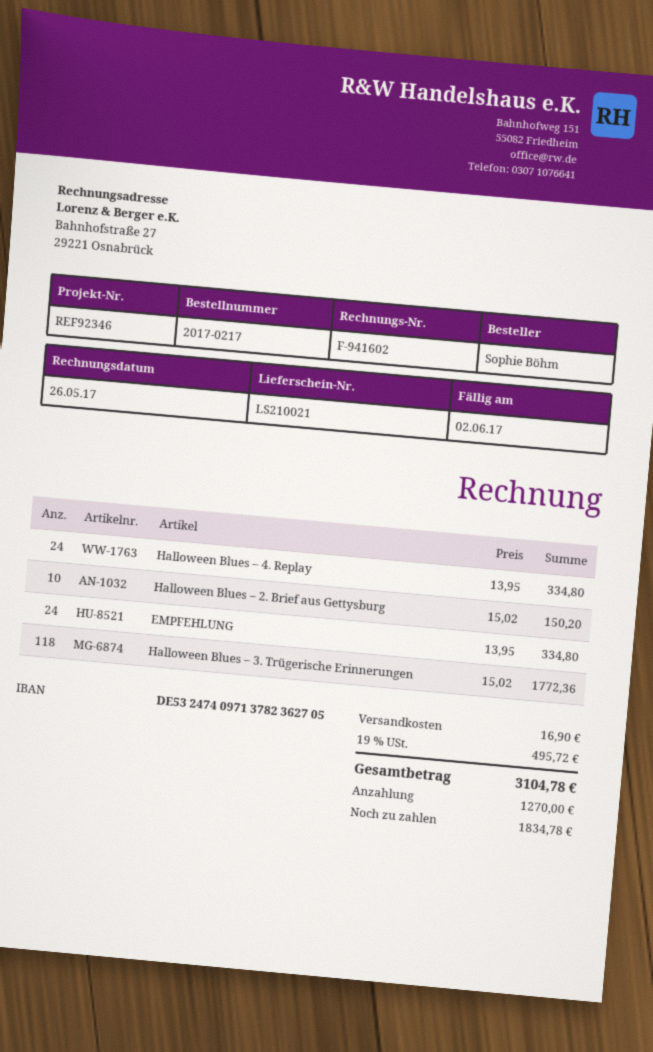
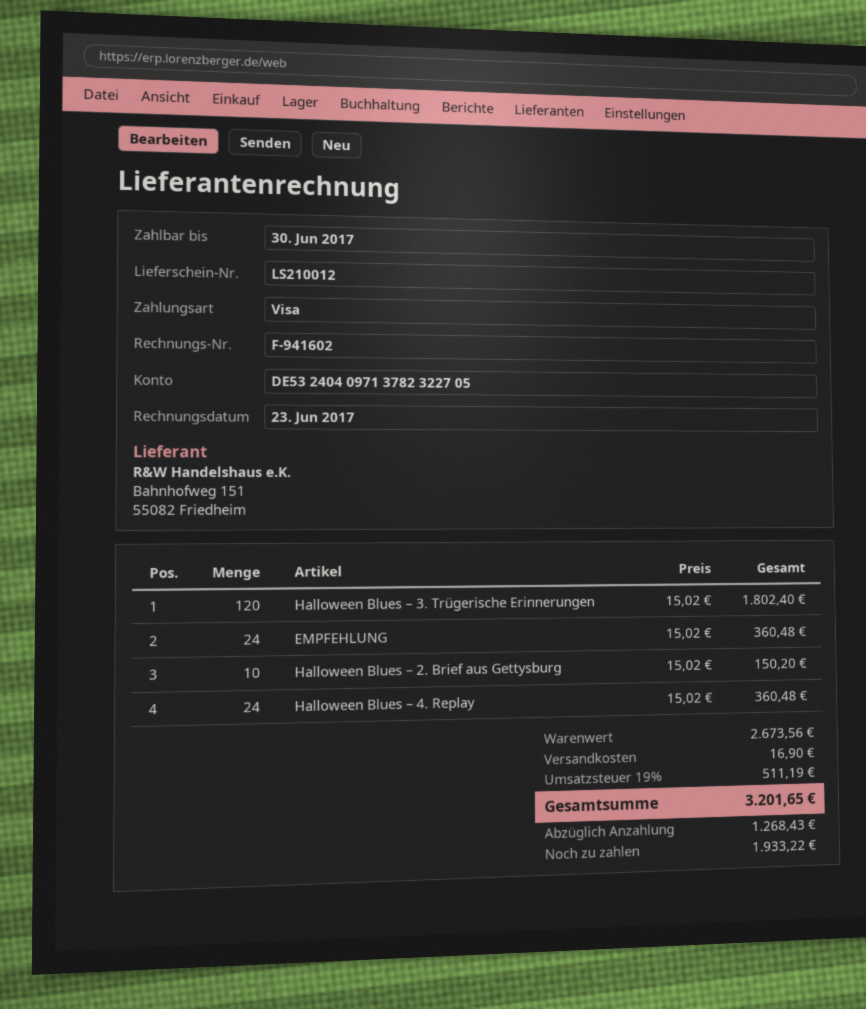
delivery note number: LS210021 -> LS210012
invoice date: 2017-05-26 -> 2017-06-23
due date: 2017-06-02 -> 2017-06-30
bank account: DE53247409713782362705 -> DE53240409713782322705
Halloween Blues – 4. Replay: 24 x 13.95 = 334.80 -> 24 x 15.02 = 360.48
EMPFEHLUNG: 24 x 13.95 = 334.80 -> 24 x 15.02 = 360.48
Halloween Blues – 3. Trügerische Erinnerungen: 118 x 15.02 = 1772.36 -> 120 x 15.02 = 1802.40
tax: 19% = 495.72 -> 19% = 511.19
total: 3104.78 -> 3201.65
deposit: 1270.00 -> 1268.43
balance: 1834.78 -> 1933.22

